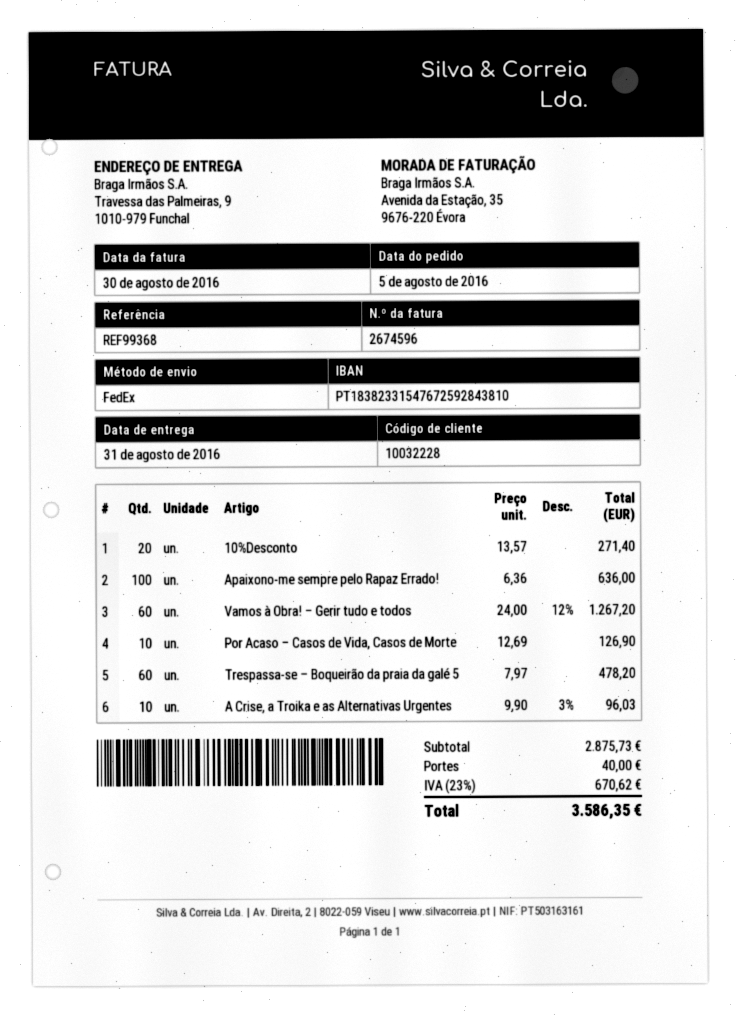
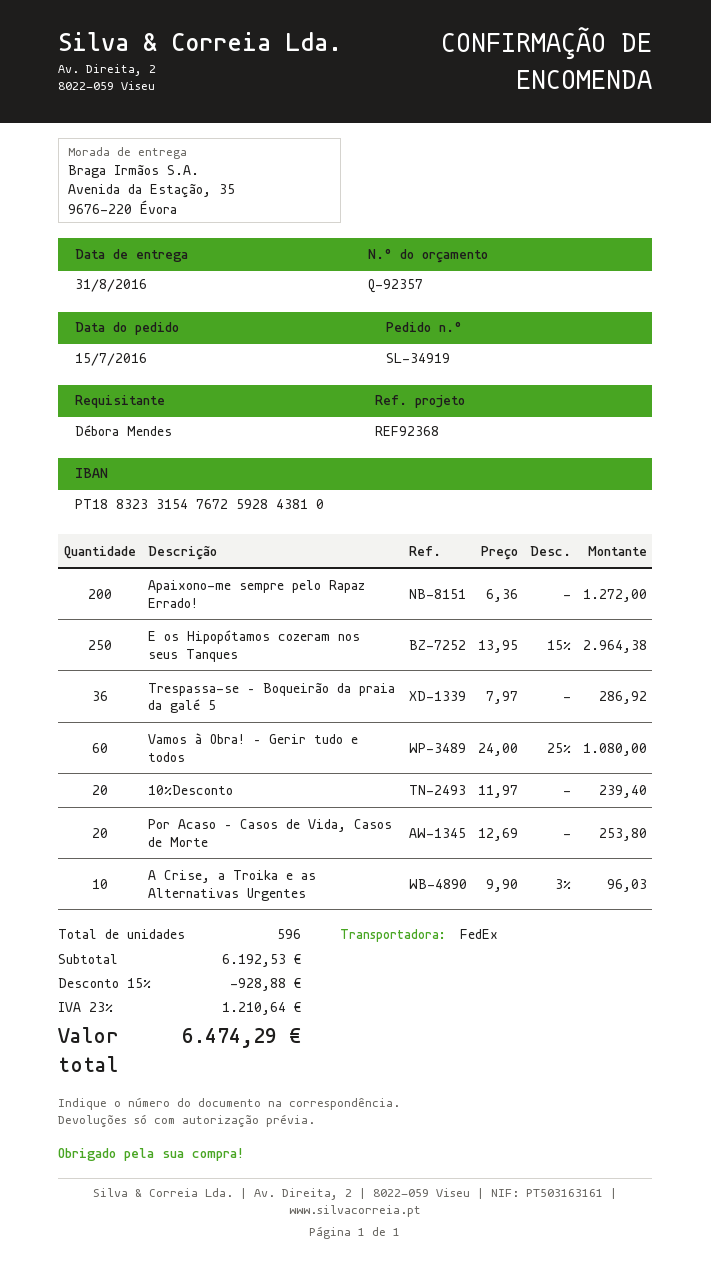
order date: 2016-08-05 -> 2016-07-15
reference: REF99368 -> REF92368
bank account: PT18382331547672592843810 -> PT18832331547672592843810
ship to: Travessa das Palmeiras, 9, 1010-979 Funchal -> Avenida da Estação, 35, 9676-220 Évora
10%Desconto: 20 x 13.57 = 271.40 -> 20 x 11.97 = 239.40
Apaixono-me sempre pelo Rapaz Errado!: 100 x 6.36 = 636.00 -> 200 x 6.36 = 1272.00
Vamos à Obra! – Gerir tudo e todos: 60 x 24.00 - 12% = 1267.20 -> 60 x 24.00 - 25% = 1080.00
Por Acaso – Casos de Vida, Casos de Morte: 10 x 12.69 = 126.90 -> 20 x 12.69 = 253.80
Trespassa-se – Boqueirão da praia da galé 5: 60 x 7.97 = 478.20 -> 36 x 7.97 = 286.92
E os Hipopótamos cozeram nos seus Tanques: none -> 250 x 13.95 - 15% = 2964.38
subtotal: 2875.73 -> 6192.53
discount: none -> 15% = 928.88
shipping: 40.00 -> none
tax: 23% = 670.62 -> 23% = 1210.64
total: 3586.35 -> 6474.29

